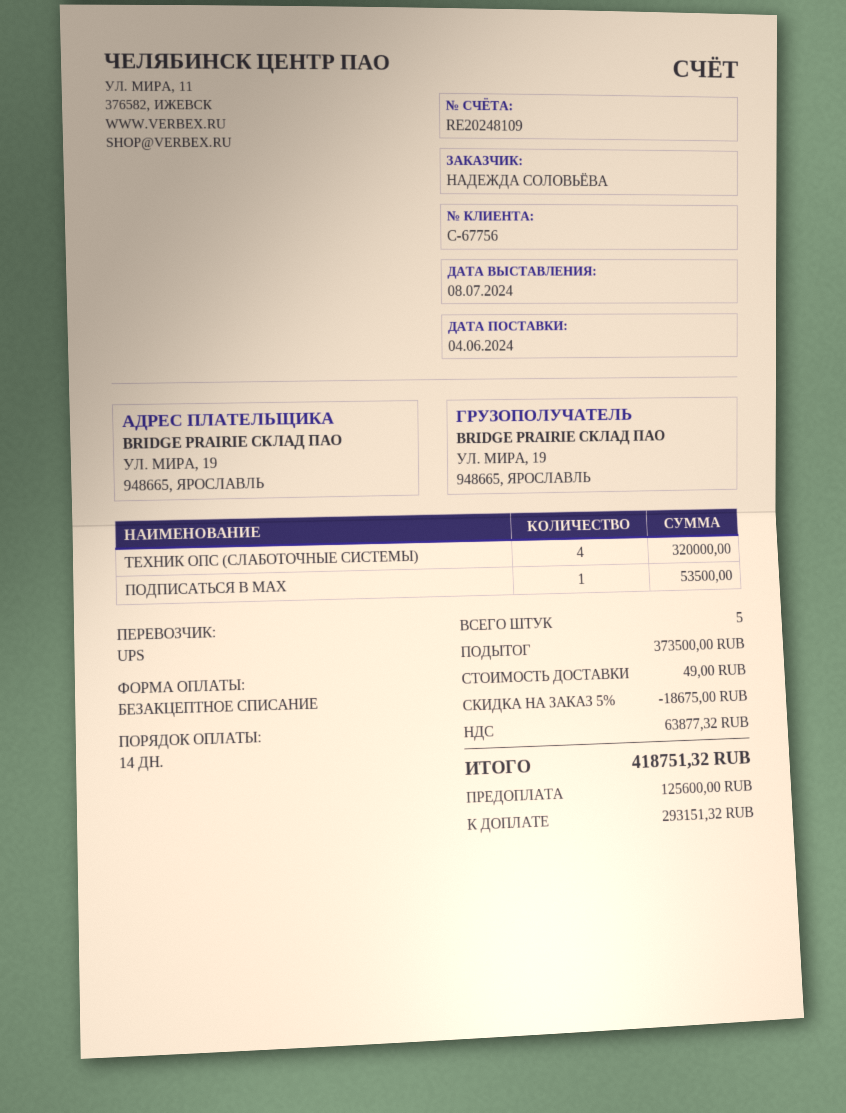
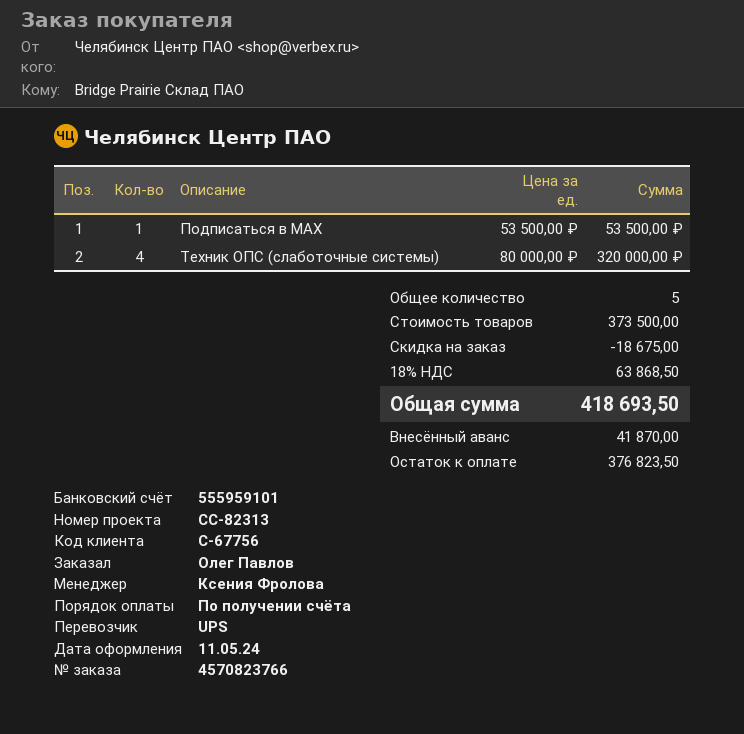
payment terms: 14 days -> on receipt
ordered by: НАДЕЖДА СОЛОВЬЁВА -> Олег Павлов
shipping: 49.00 -> none
tax: 63877.32 -> 63868.50
total: 418751.32 -> 418693.50
deposit: 125600.00 -> 41870.00
balance: 293151.32 -> 376823.50

